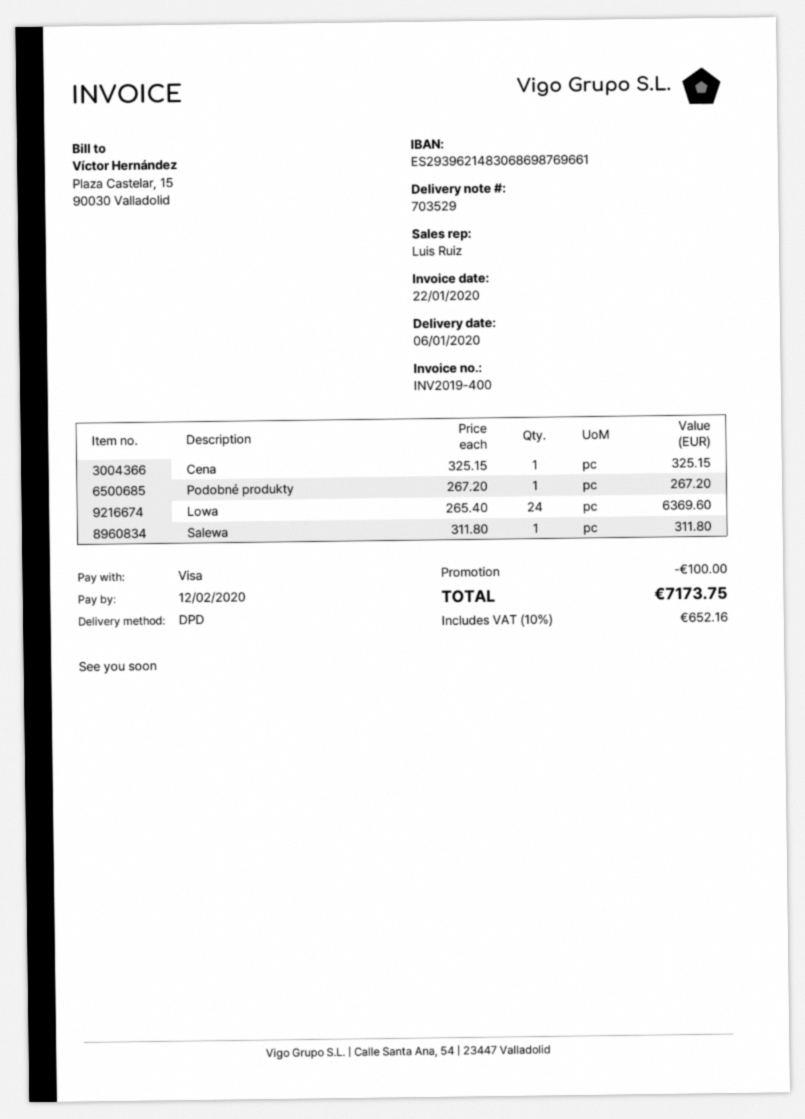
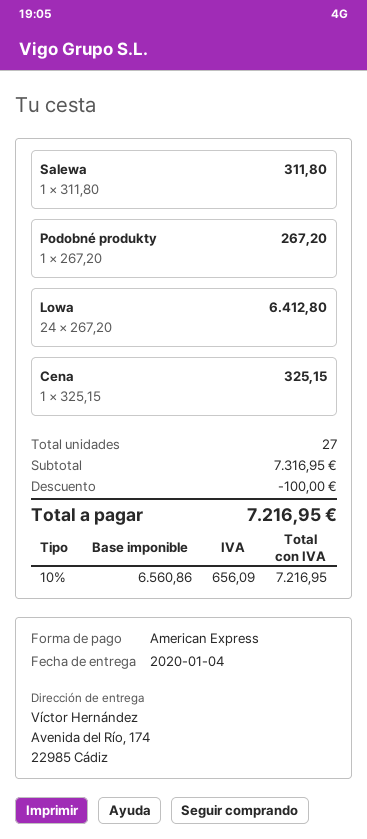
delivery date: 2020-01-06 -> 2020-01-04
payment method: Visa -> American Express
Lowa: 24 x 265.40 = 6369.60 -> 24 x 267.20 = 6412.80
tax: 10% = 652.16 -> 10% = 656.09
total: 7173.75 -> 7216.95

